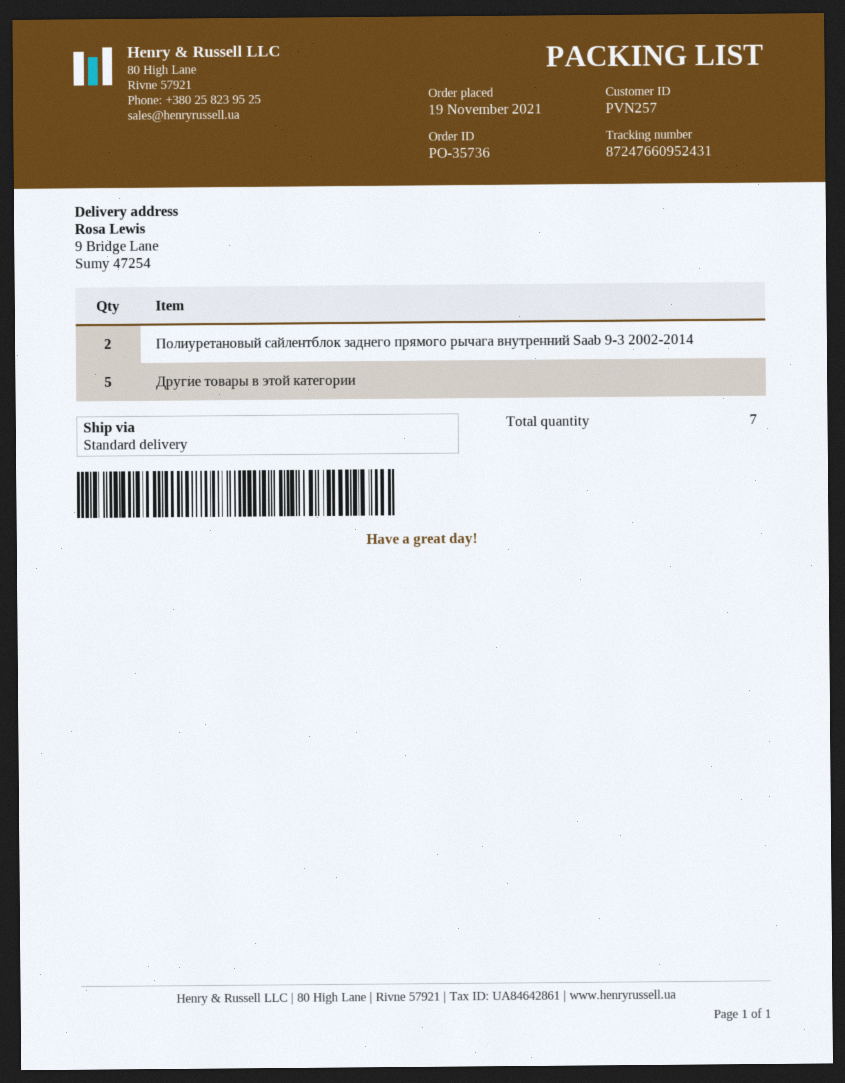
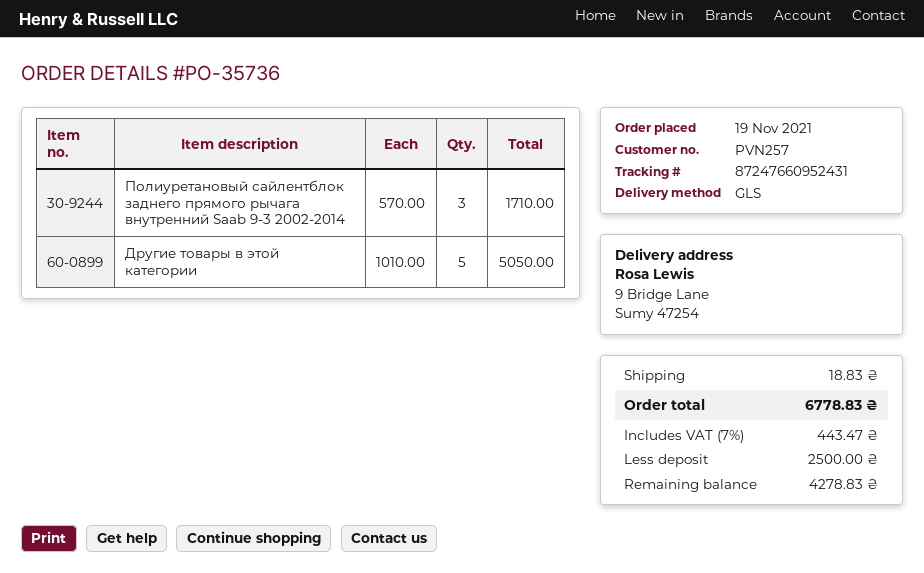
shipping method: standard -> GLS
Полиуретановый сайлентблок заднего прямого рычага внутренний Saab 9-3 2002-2014: 2 -> 3

